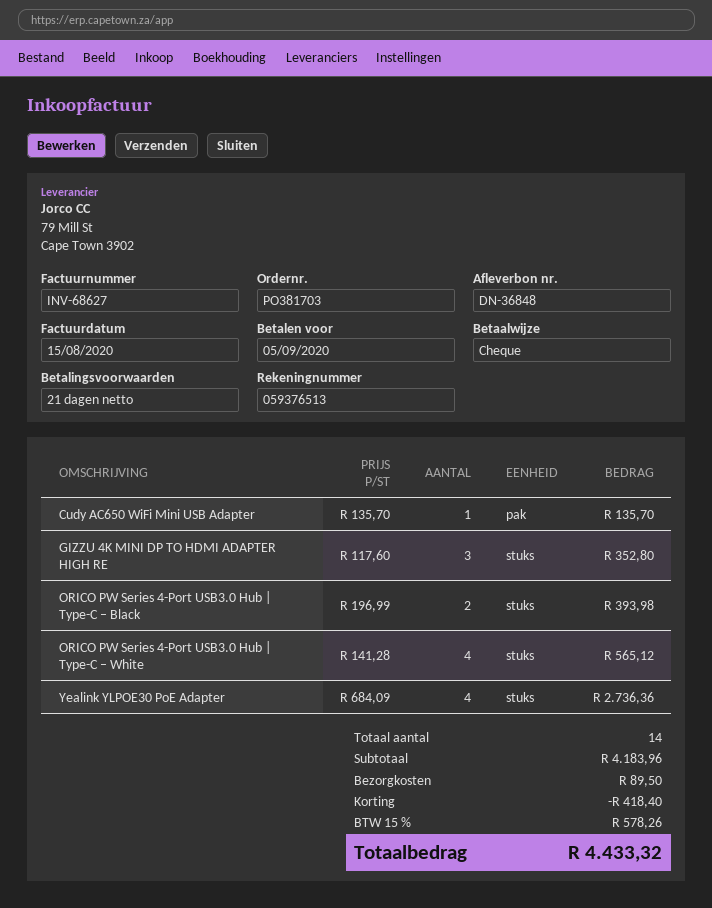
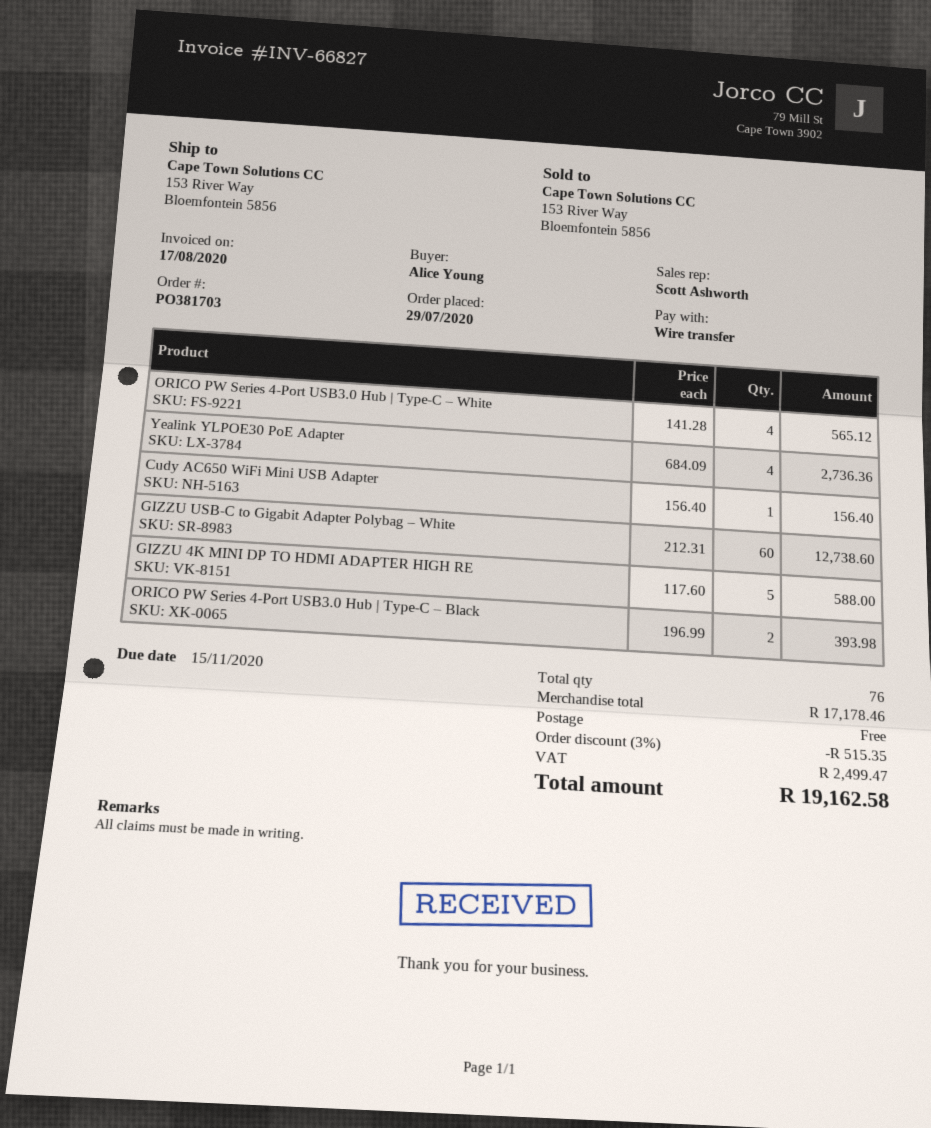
invoice number: INV-68627 -> INV-66827
invoice date: 2020-08-15 -> 2020-08-17
due date: 2020-09-05 -> 2020-11-15
payment method: cheque -> bank transfer
Cudy AC650 WiFi Mini USB Adapter: 1 x 135.70 = 135.70 -> 1 x 156.40 = 156.40
GIZZU 4K MINI DP TO HDMI ADAPTER HIGH RE: 3 x 117.60 = 352.80 -> 5 x 117.60 = 588.00
GIZZU USB-C to Gigabit Adapter Polybag – White: none -> 60 x 212.31 = 12738.60
total quantity: 14 -> 76
subtotal: 4183.96 -> 17178.46
discount: 418.40 -> 515.35
shipping: 89.50 -> 0.00
tax: 578.26 -> 2499.47
total: 4433.32 -> 19162.58

